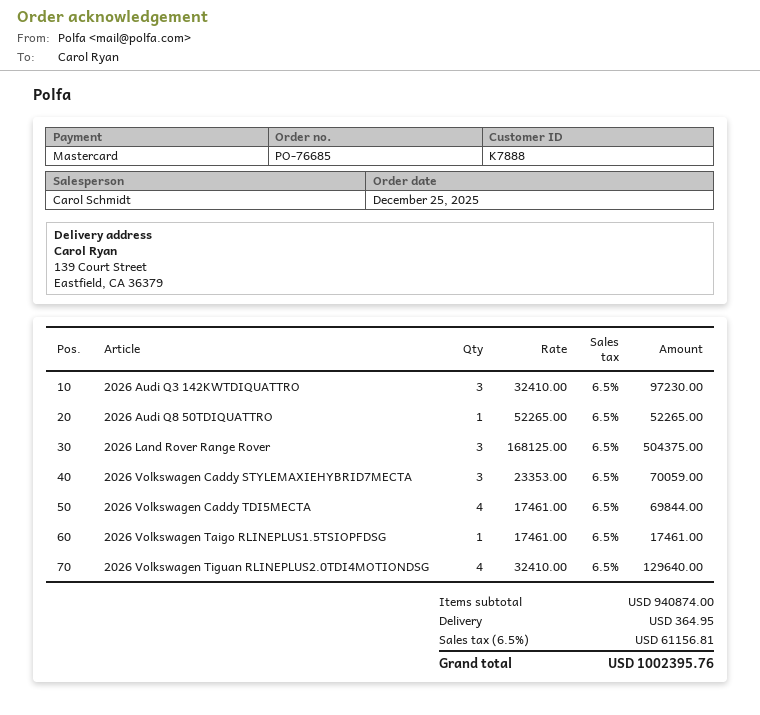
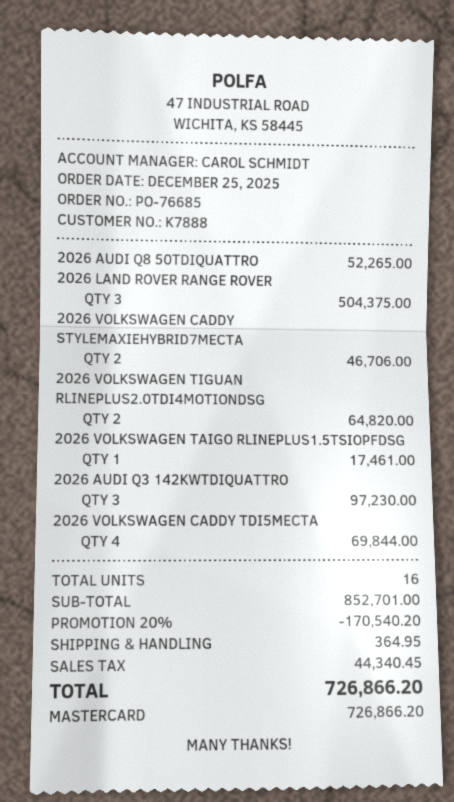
2026 Volkswagen Caddy STYLEMAXIEHYBRID7МЕСТА: 3 for 70059.00 -> 2 for 46706.00
2026 Volkswagen Tiguan RLINEPLUS2.0TDI4MOTIONDSG: 4 for 129640.00 -> 2 for 64820.00
subtotal: 940874.00 -> 852701.00
discount: none -> 20% = 170540.20
tax: 61156.81 -> 44340.45
total: 1002395.76 -> 726866.20

